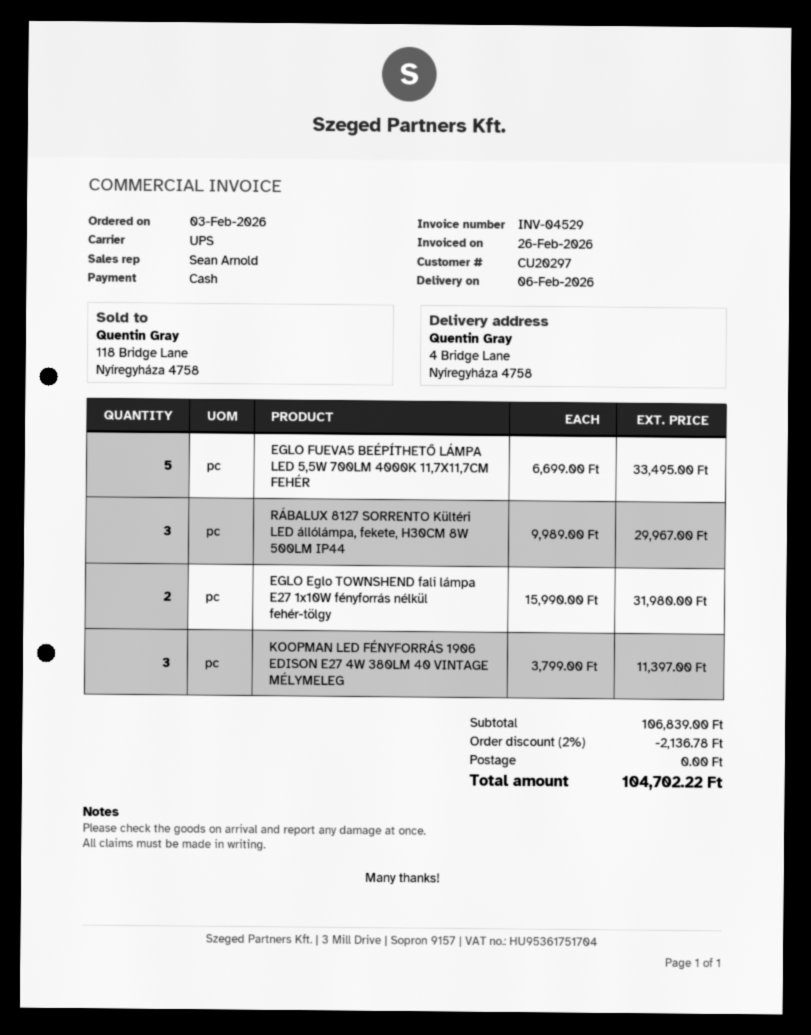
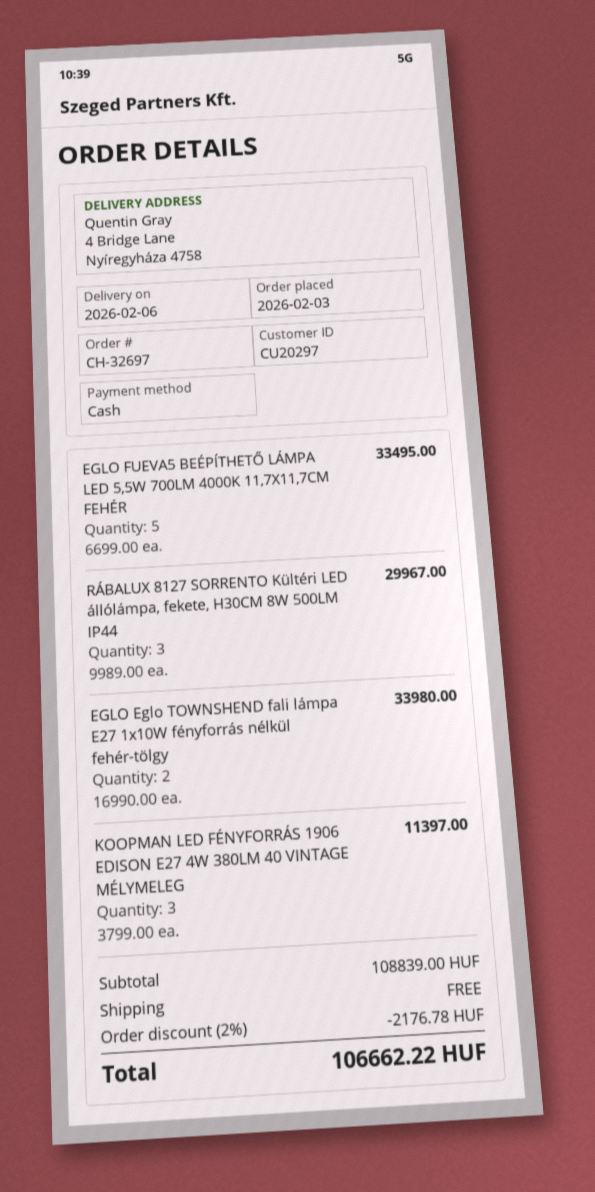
EGLO Eglo TOWNSHEND fali lámpa E27 1x10W fényforrás nélkül fehér-tölgy: 2 x 15990.00 = 31980.00 -> 2 x 16990.00 = 33980.00
subtotal: 106839.00 -> 108839.00
discount: 2% = 2136.78 -> 2% = 2176.78
total: 104702.22 -> 106662.22

